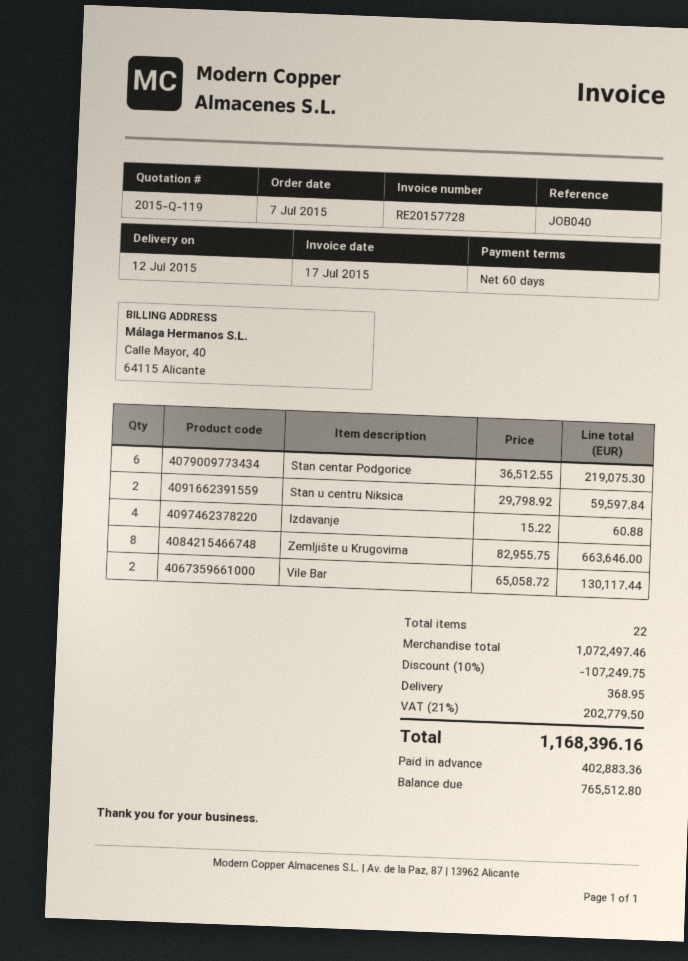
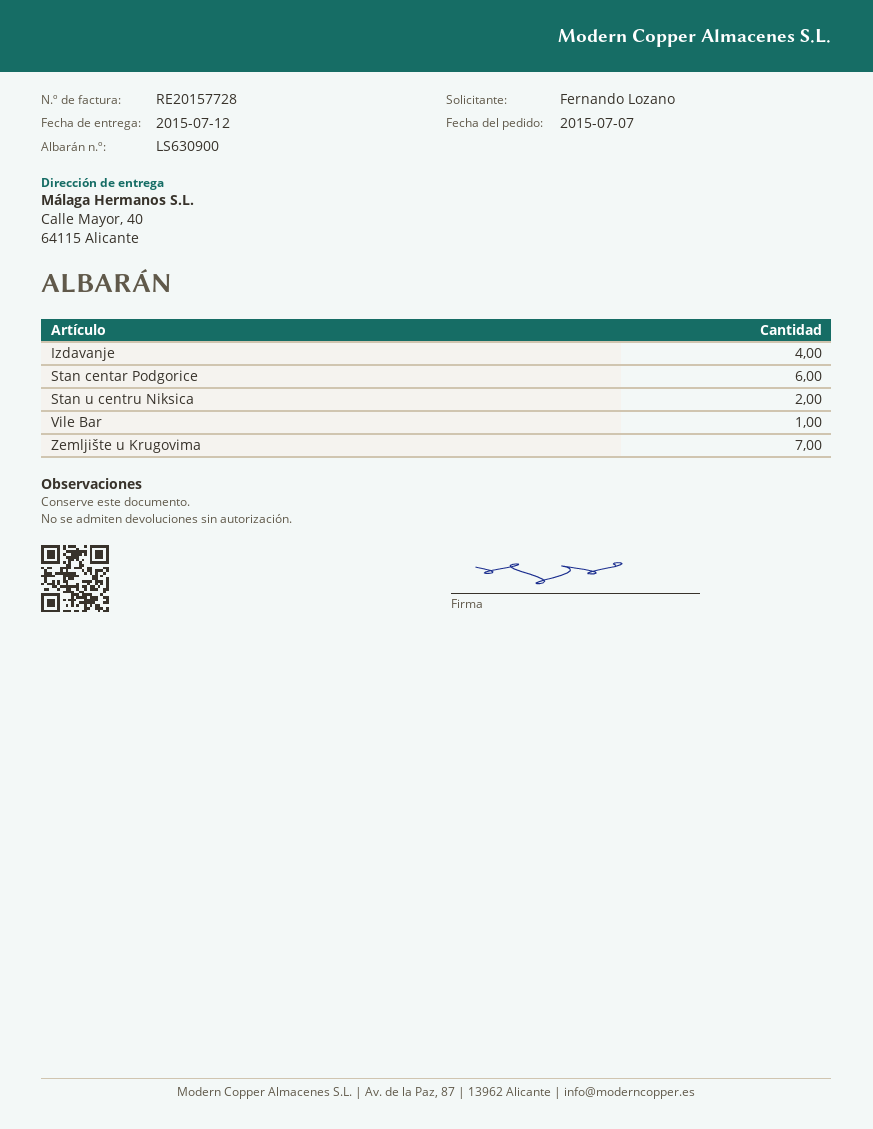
Zemljište u Krugovima: 8 -> 7
Vile Bar: 2 -> 1

